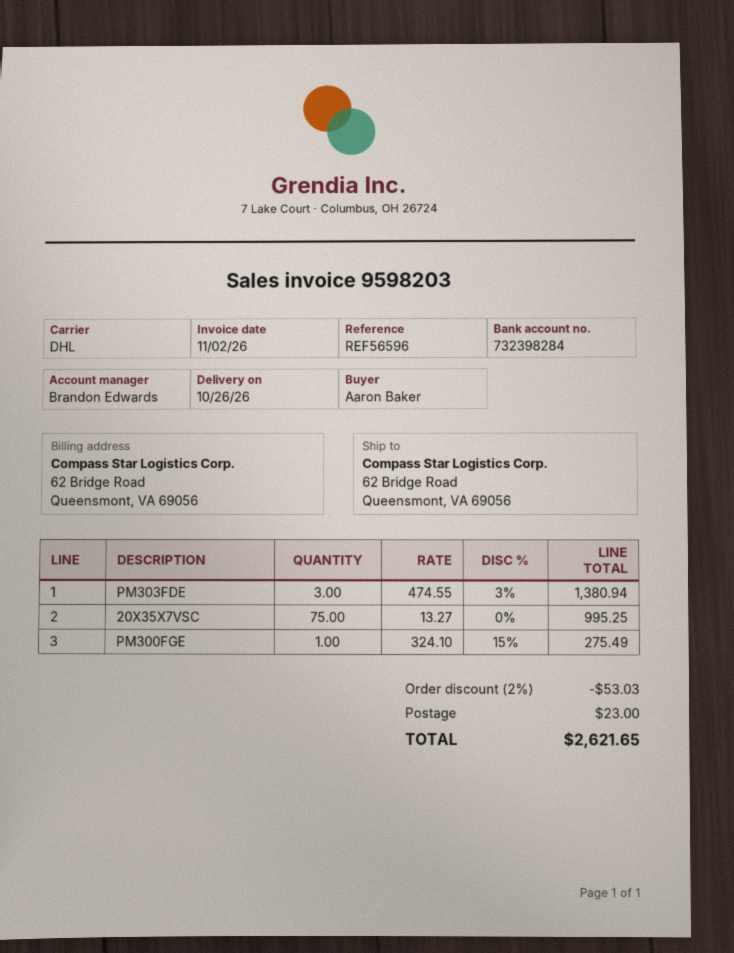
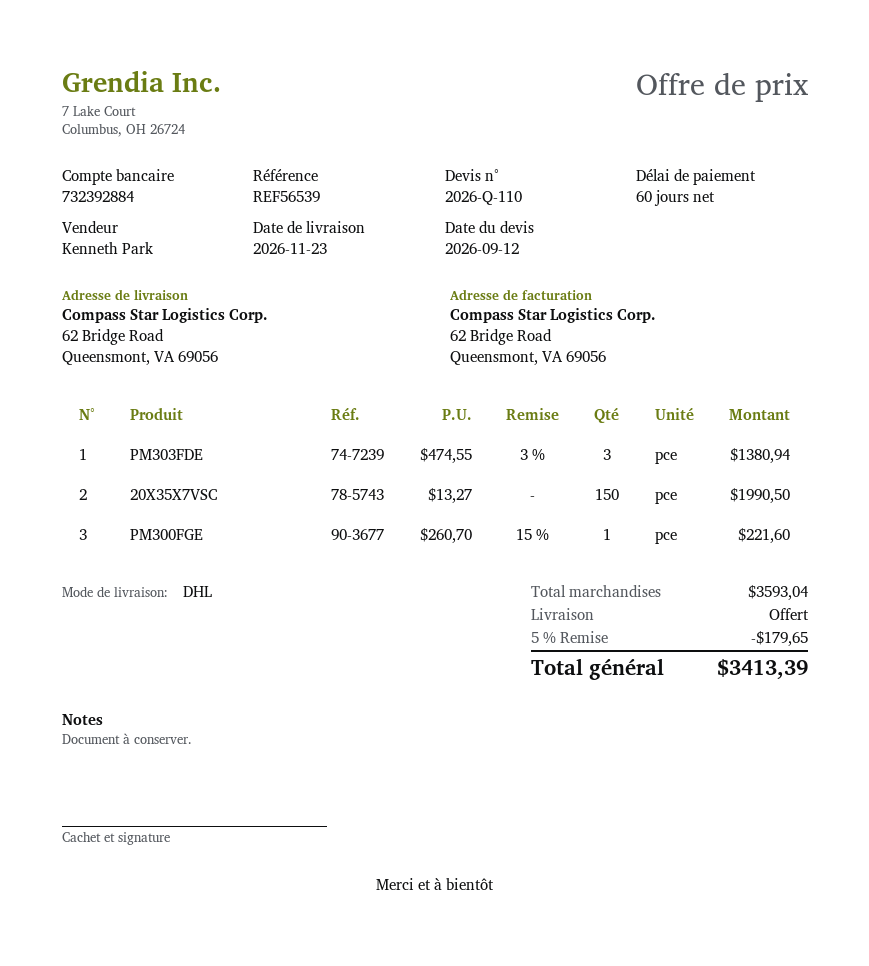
delivery date: 2026-10-26 -> 2026-11-23
reference: REF56596 -> REF56539
sales rep: Brandon Edwards -> Kenneth Park
bank account: 732398284 -> 732392884
20X35X7VSC: 75 x 13.27 = 995.25 -> 150 x 13.27 = 1990.50
PM300FGE: 1 x 324.10 - 15% = 275.49 -> 1 x 260.70 - 15% = 221.60
discount: 2% = 53.03 -> 5% = 179.65
shipping: 23.00 -> 0.00
total: 2621.65 -> 3413.39

